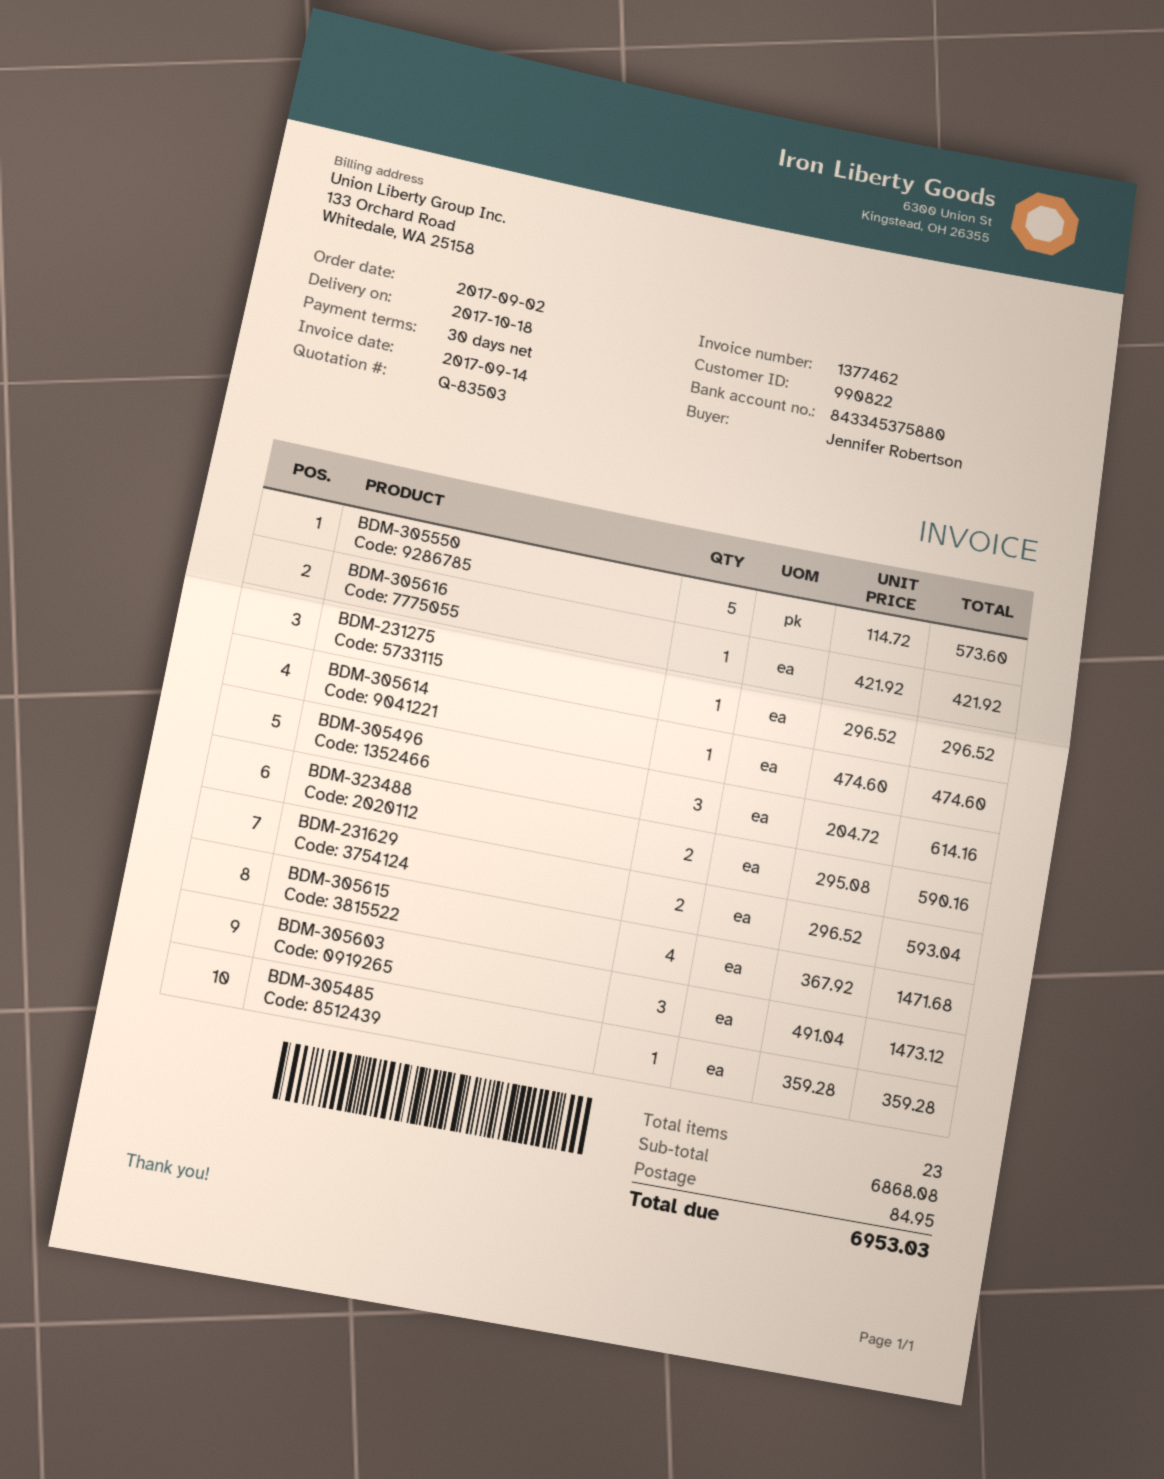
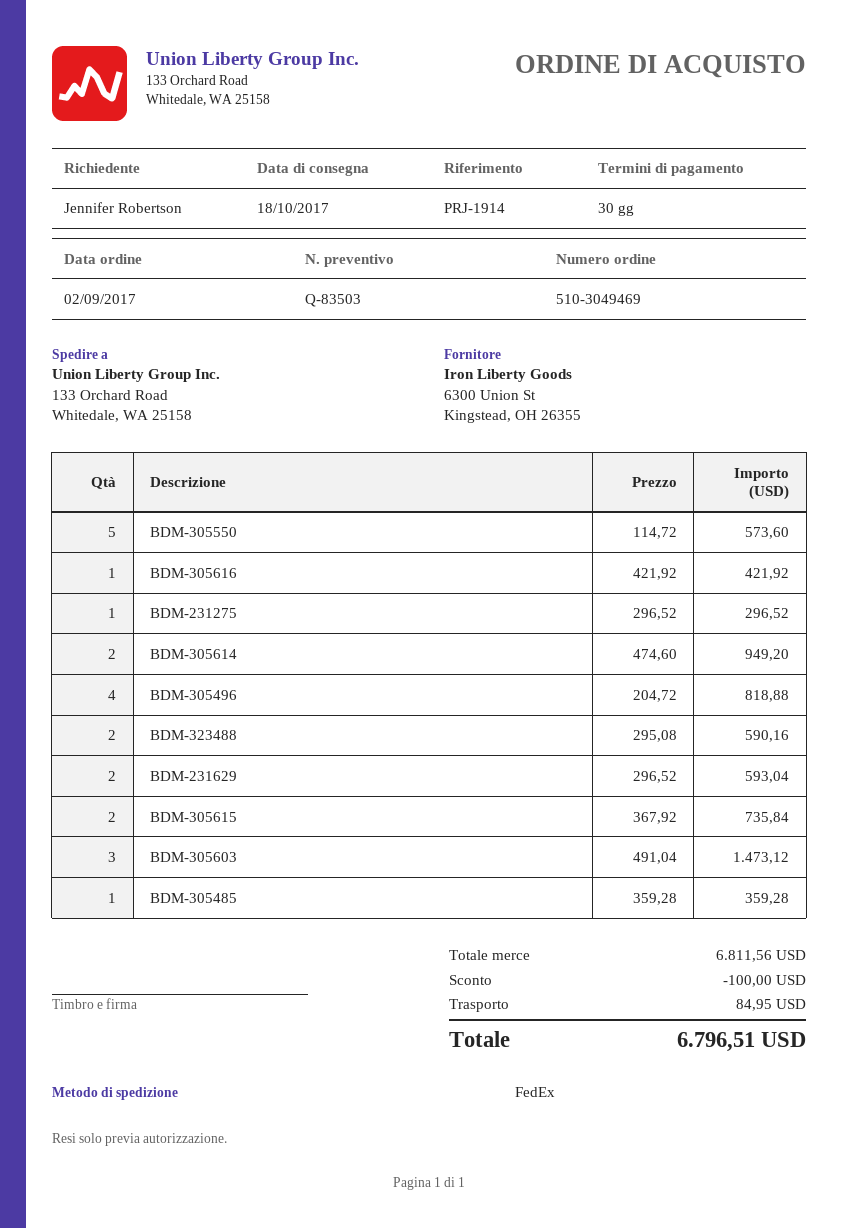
BDM-305614: 1 x 474.60 = 474.60 -> 2 x 474.60 = 949.20
BDM-305496: 3 x 204.72 = 614.16 -> 4 x 204.72 = 818.88
BDM-305615: 4 x 367.92 = 1471.68 -> 2 x 367.92 = 735.84
subtotal: 6868.08 -> 6811.56
discount: none -> 100.00
total: 6953.03 -> 6796.51

